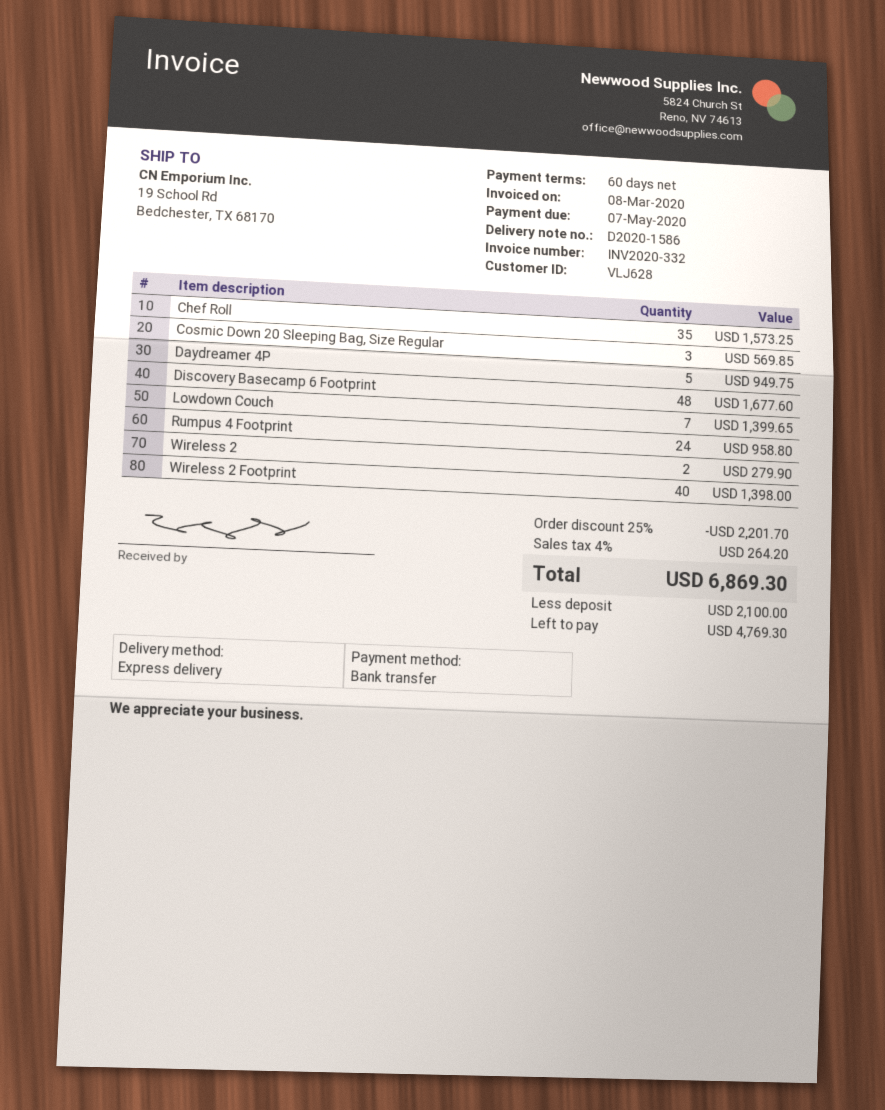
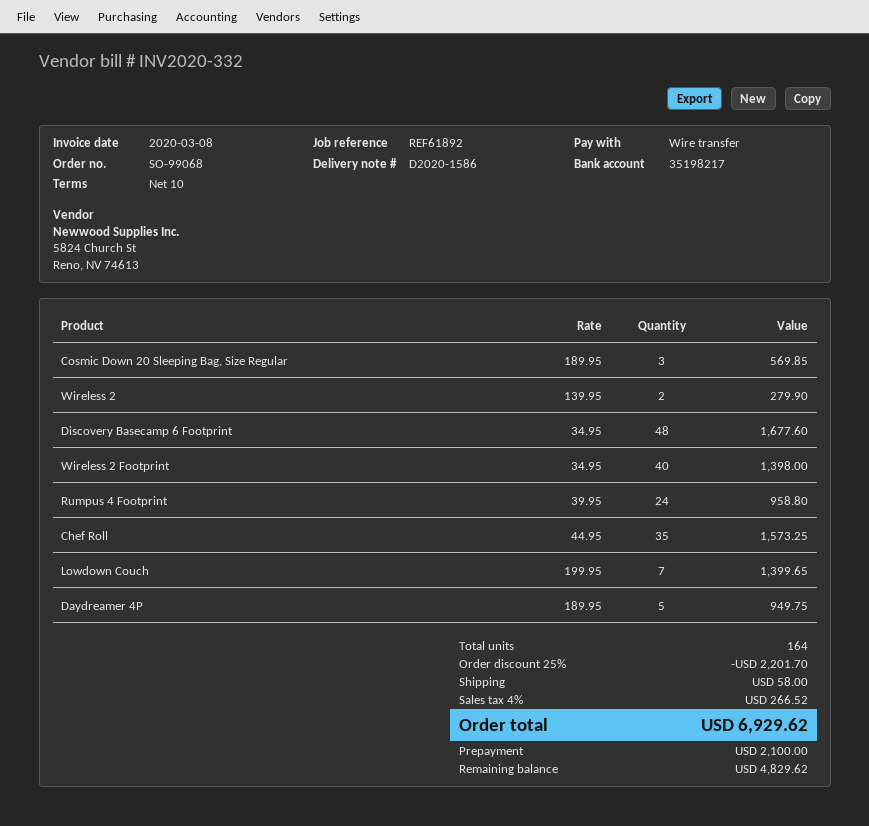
payment terms: 60 days -> 10 days
shipping: none -> 58.00
tax: 4% = 264.20 -> 4% = 266.52
total: 6869.30 -> 6929.62
balance: 4769.30 -> 4829.62

